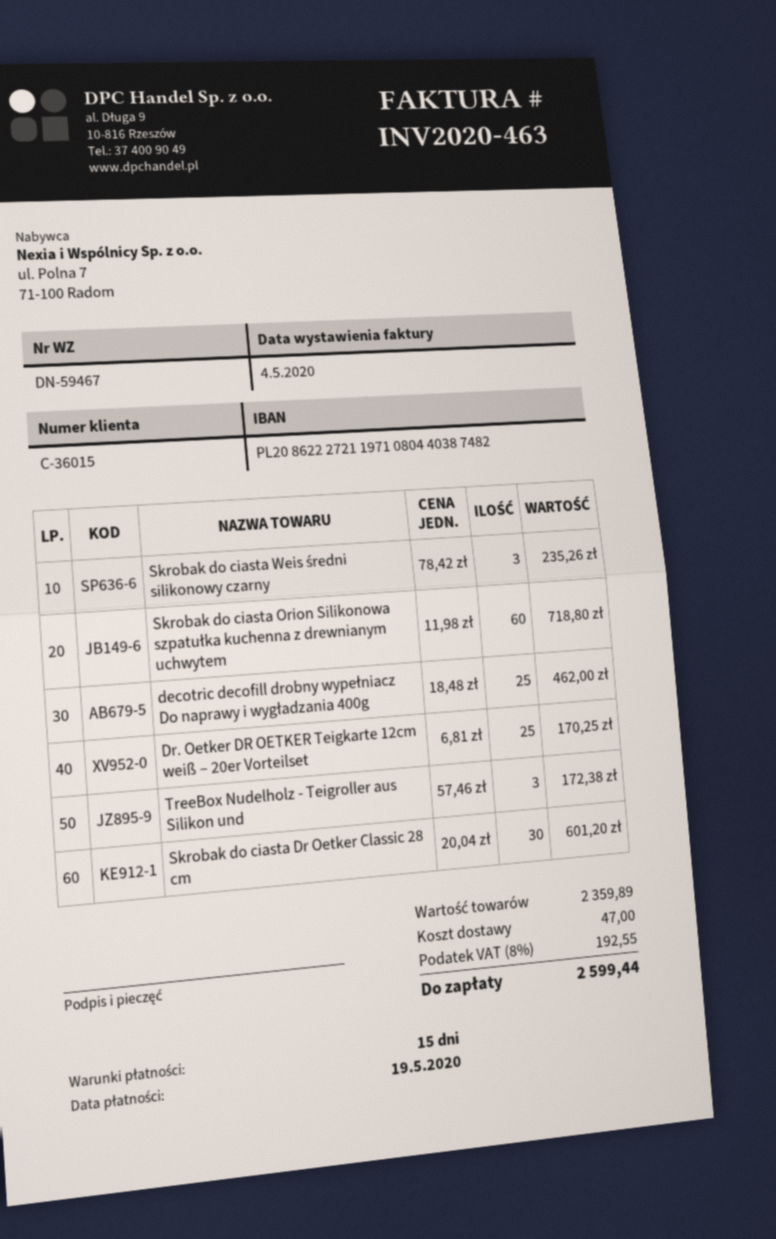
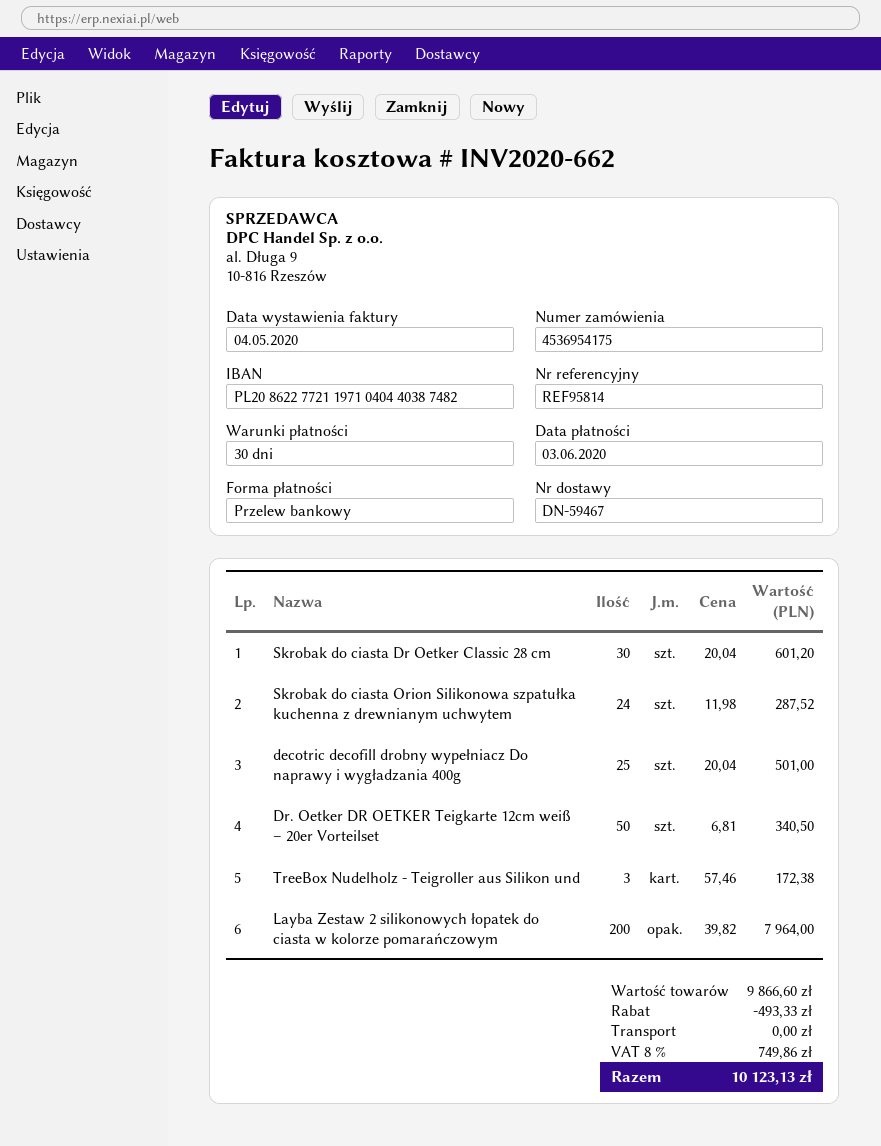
invoice number: INV2020-463 -> INV2020-662
payment terms: 15 days -> 30 days
due date: 2020-05-19 -> 2020-06-03
bank account: PL20862227211971080440387482 -> PL20862277211971040440387482
Skrobak do ciasta Weis średni silikonowy czarny: 3 x 78.42 = 235.26 -> none
Skrobak do ciasta Orion Silikonowa szpatułka kuchenna z drewnianym uchwytem: 60 x 11.98 = 718.80 -> 24 x 11.98 = 287.52
decotric decofill drobny wypełniacz Do naprawy i wygładzania 400g: 25 x 18.48 = 462.00 -> 25 x 20.04 = 501.00
Dr. Oetker DR OETKER Teigkarte 12cm weiß – 20er Vorteilset: 25 x 6.81 = 170.25 -> 50 x 6.81 = 340.50
Layba Zestaw 2 silikonowych łopatek do ciasta w kolorze pomarańczowym: none -> 200 x 39.82 = 7964.00
subtotal: 2359.89 -> 9866.60
discount: none -> 493.33
shipping: 47.00 -> 0.00
tax: 8% = 192.55 -> 8% = 749.86
total: 2599.44 -> 10123.13

